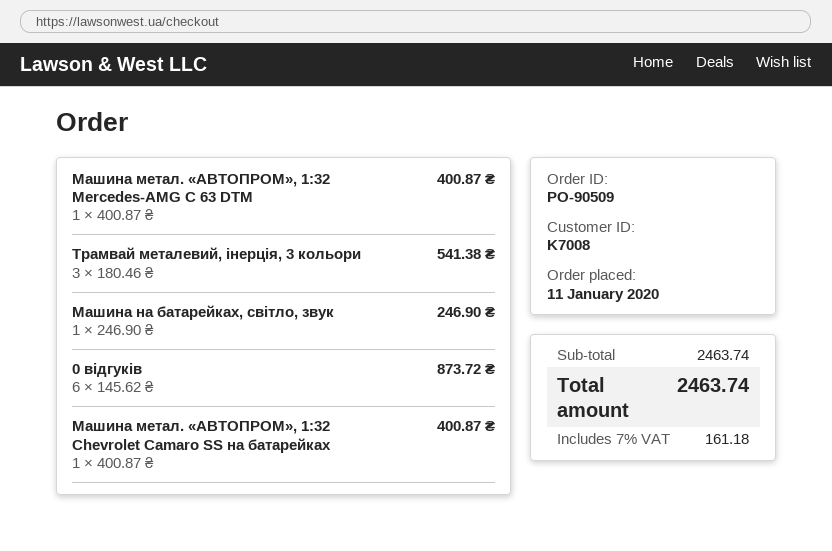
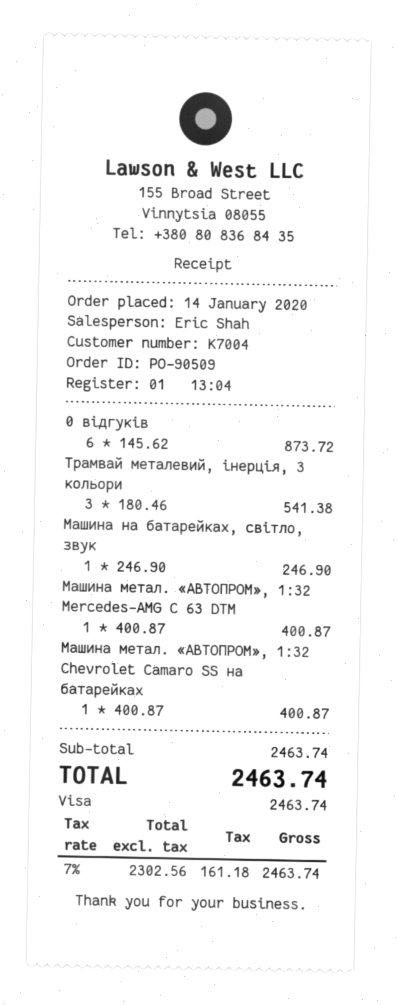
order date: 2020-01-11 -> 2020-01-14
customer number: K7008 -> K7004

